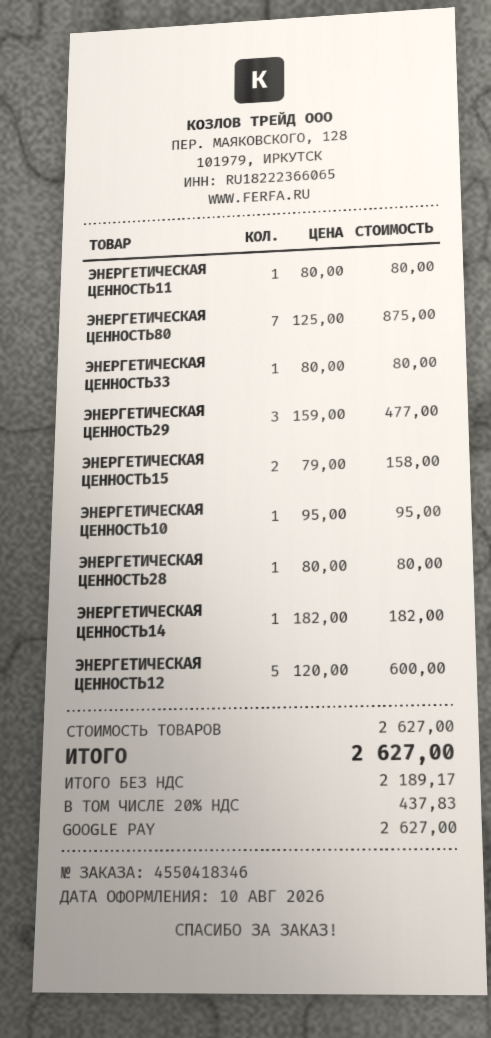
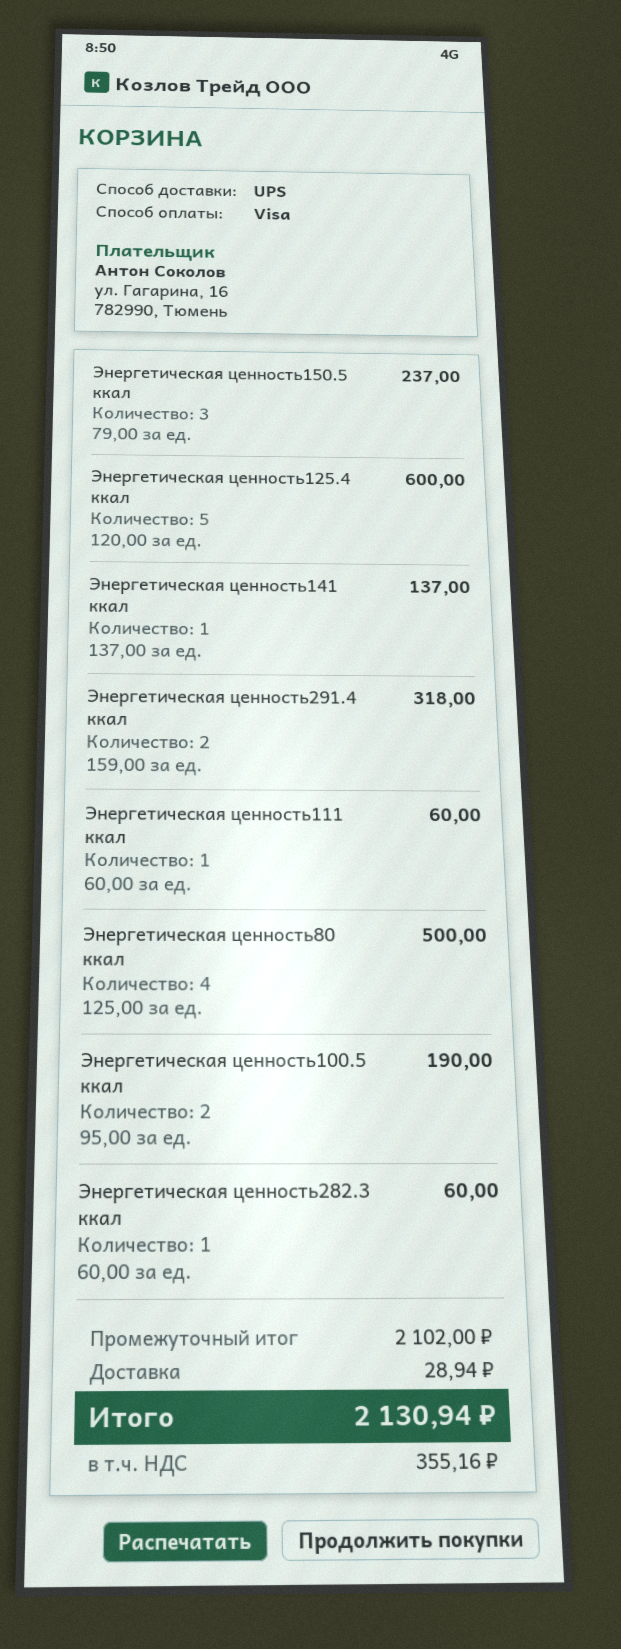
payment method: Google Pay -> Visa
ЭНЕРГЕТИЧЕСКАЯ ЦЕННОСТЬ11: 1 x 80.00 = 80.00 -> 1 x 60.00 = 60.00
ЭНЕРГЕТИЧЕСКАЯ ЦЕННОСТЬ80: 7 x 125.00 = 875.00 -> 4 x 125.00 = 500.00
ЭНЕРГЕТИЧЕСКАЯ ЦЕННОСТЬ33: 1 x 80.00 = 80.00 -> none
ЭНЕРГЕТИЧЕСКАЯ ЦЕННОСТЬ29: 3 x 159.00 = 477.00 -> 2 x 159.00 = 318.00
ЭНЕРГЕТИЧЕСКАЯ ЦЕННОСТЬ15: 2 x 79.00 = 158.00 -> 3 x 79.00 = 237.00
ЭНЕРГЕТИЧЕСКАЯ ЦЕННОСТЬ10: 1 x 95.00 = 95.00 -> 2 x 95.00 = 190.00
ЭНЕРГЕТИЧЕСКАЯ ЦЕННОСТЬ28: 1 x 80.00 = 80.00 -> 1 x 60.00 = 60.00
ЭНЕРГЕТИЧЕСКАЯ ЦЕННОСТЬ14: 1 x 182.00 = 182.00 -> 1 x 137.00 = 137.00
subtotal: 2627.00 -> 2102.00
shipping: none -> 28.94
tax: 437.83 -> 355.16
total: 2627.00 -> 2130.94

